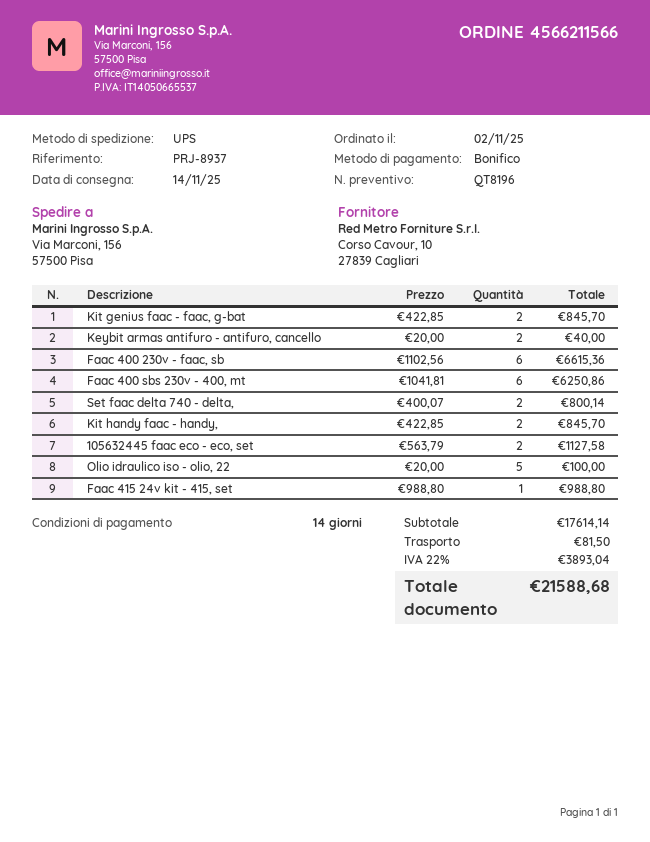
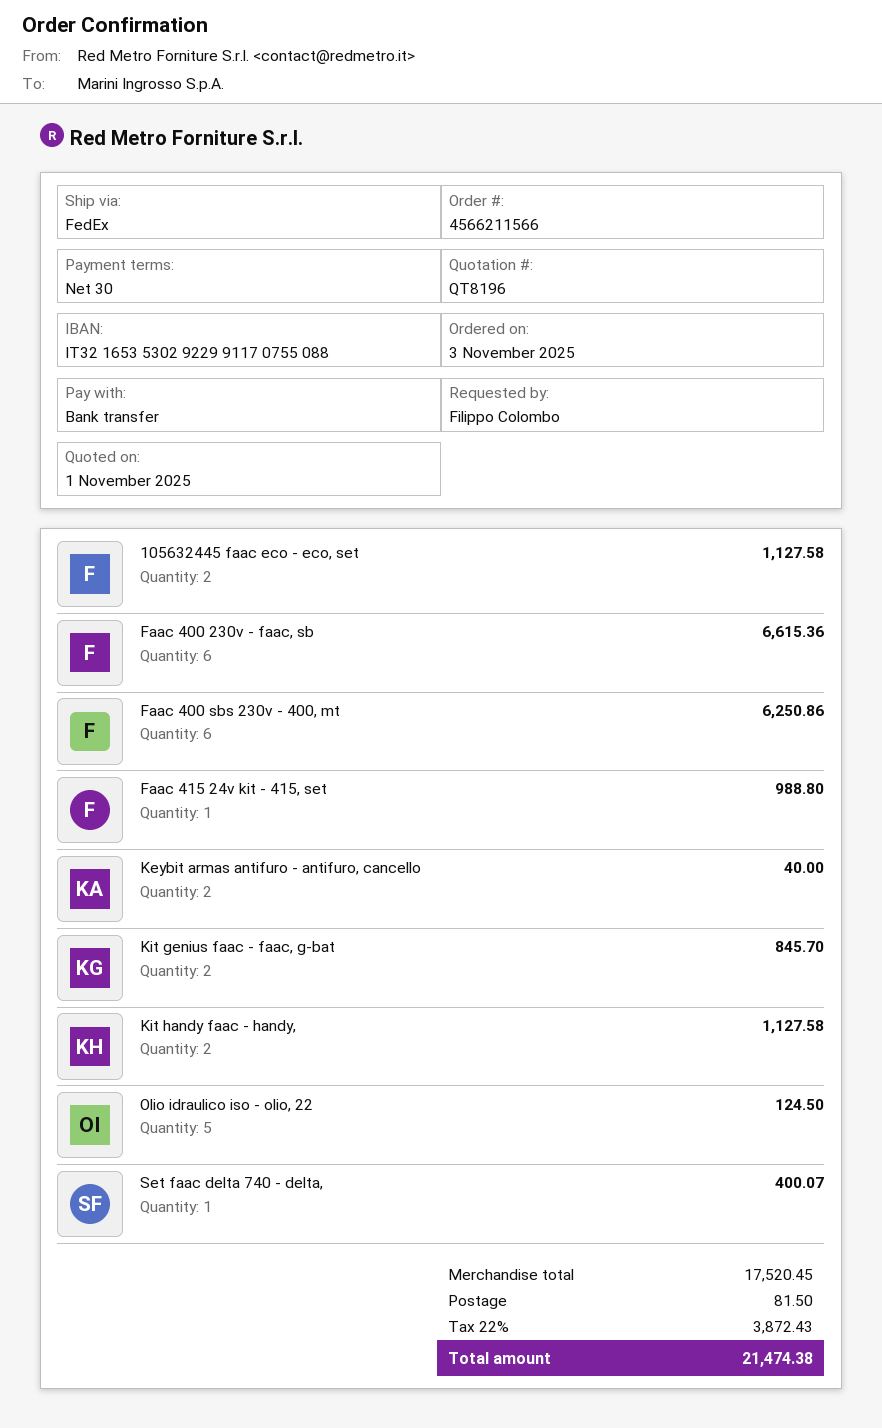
order date: 2025-11-02 -> 2025-11-03
payment terms: 14 days -> 30 days
shipping method: UPS -> FedEx
Set faac delta 740 - delta,: 2 for 800.14 -> 1 for 400.07
Kit handy faac - handy,: 2 for 845.70 -> 2 for 1127.58
Olio idraulico iso - olio, 22: 5 for 100.00 -> 5 for 124.50
subtotal: 17614.14 -> 17520.45
tax: 22% = 3893.04 -> 22% = 3872.43
total: 21588.68 -> 21474.38

